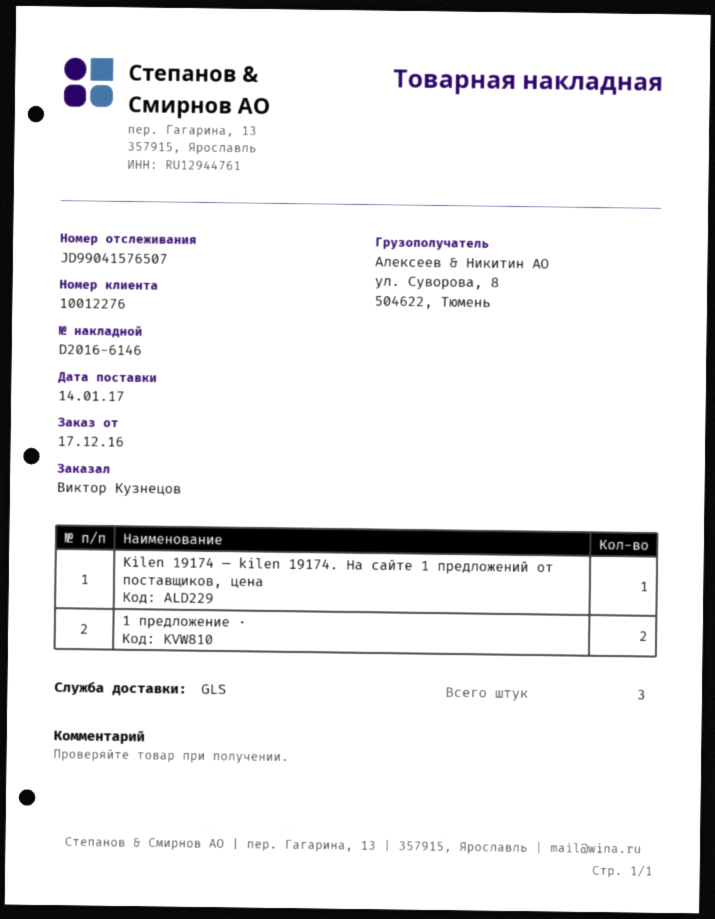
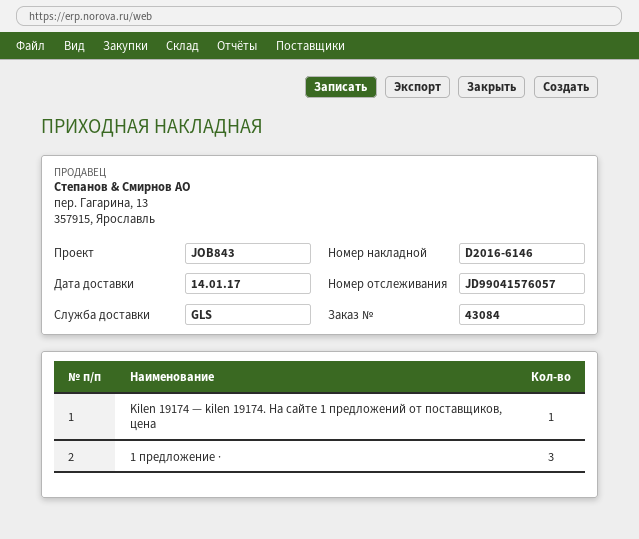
tracking number: JD99041576507 -> JD99041576057
1 предложение ·: 2 -> 3

